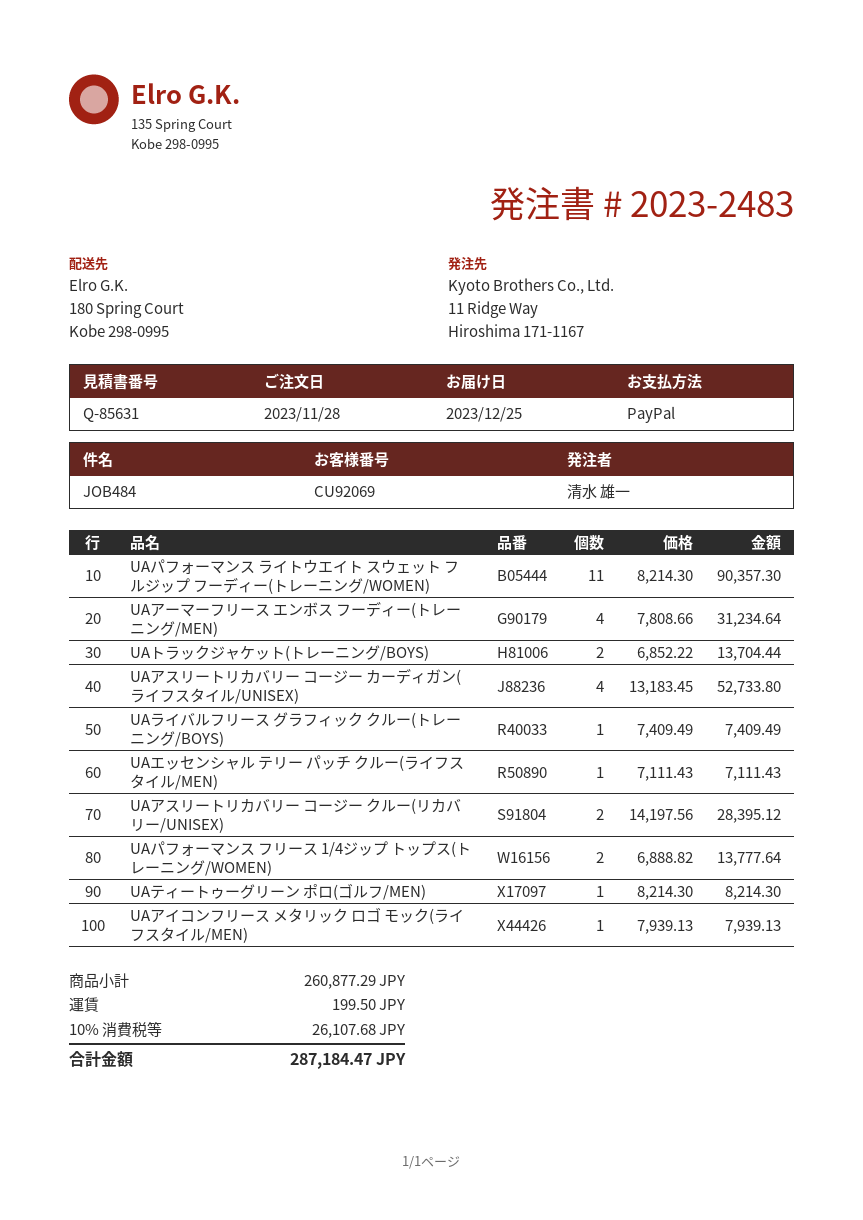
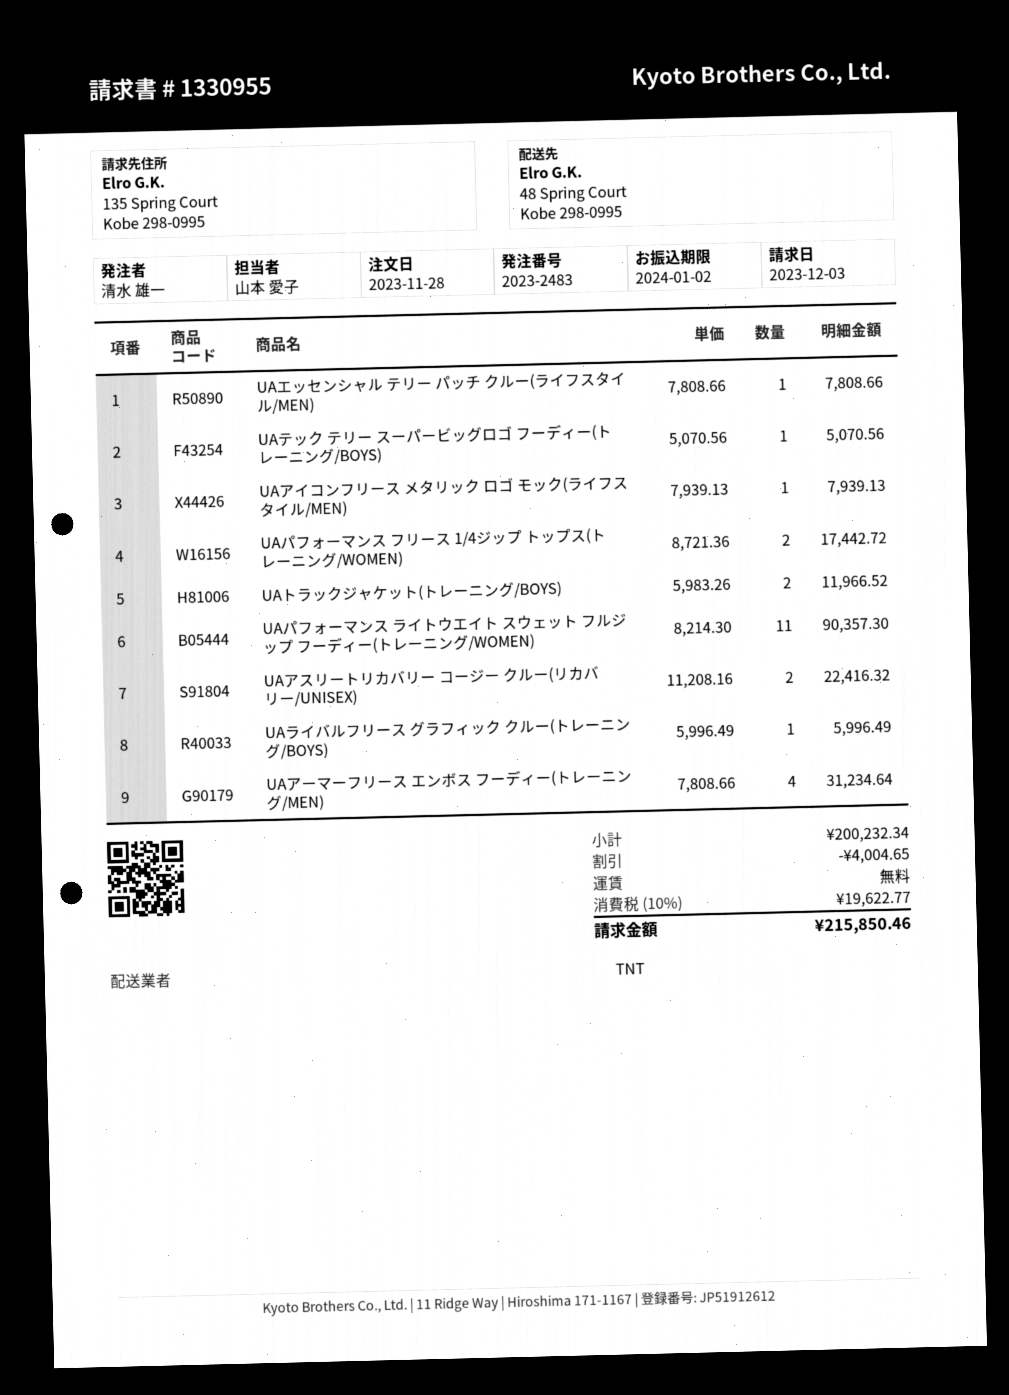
ship to: 180 Spring Court, Kobe 298-0995 -> 48 Spring Court, Kobe 298-0995
UAトラックジャケット(トレーニング/BOYS): 2 x 6852.22 = 13704.44 -> 2 x 5983.26 = 11966.52
UAアスリートリカバリー コージー カーディガン(ライフスタイル/UNISEX): 4 x 13183.45 = 52733.80 -> none
UAライバルフリース グラフィック クルー(トレーニング/BOYS): 1 x 7409.49 = 7409.49 -> 1 x 5996.49 = 5996.49
UAエッセンシャル テリー パッチ クルー(ライフスタイル/MEN): 1 x 7111.43 = 7111.43 -> 1 x 7808.66 = 7808.66
UAアスリートリカバリー コージー クルー(リカバリー/UNISEX): 2 x 14197.56 = 28395.12 -> 2 x 11208.16 = 22416.32
UAパフォーマンス フリース 1/4ジップ トップス(トレーニング/WOMEN): 2 x 6888.82 = 13777.64 -> 2 x 8721.36 = 17442.72
UAティートゥーグリーン ポロ(ゴルフ/MEN): 1 x 8214.30 = 8214.30 -> none
UAテック テリー スーパービッグロゴ フーディー(トレーニング/BOYS): none -> 1 x 5070.56 = 5070.56
subtotal: 260877.29 -> 200232.34
discount: none -> 4004.65
shipping: 199.50 -> 0.00
tax: 10% = 26107.68 -> 10% = 19622.77
total: 287184.47 -> 215850.46

